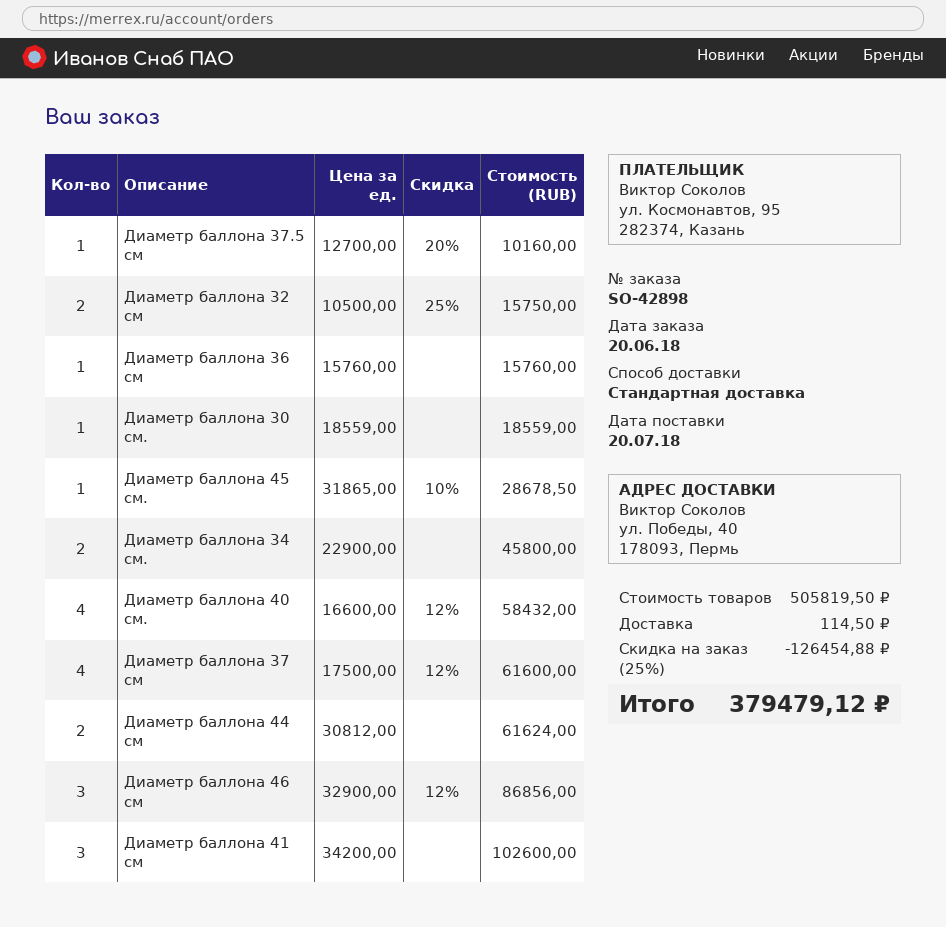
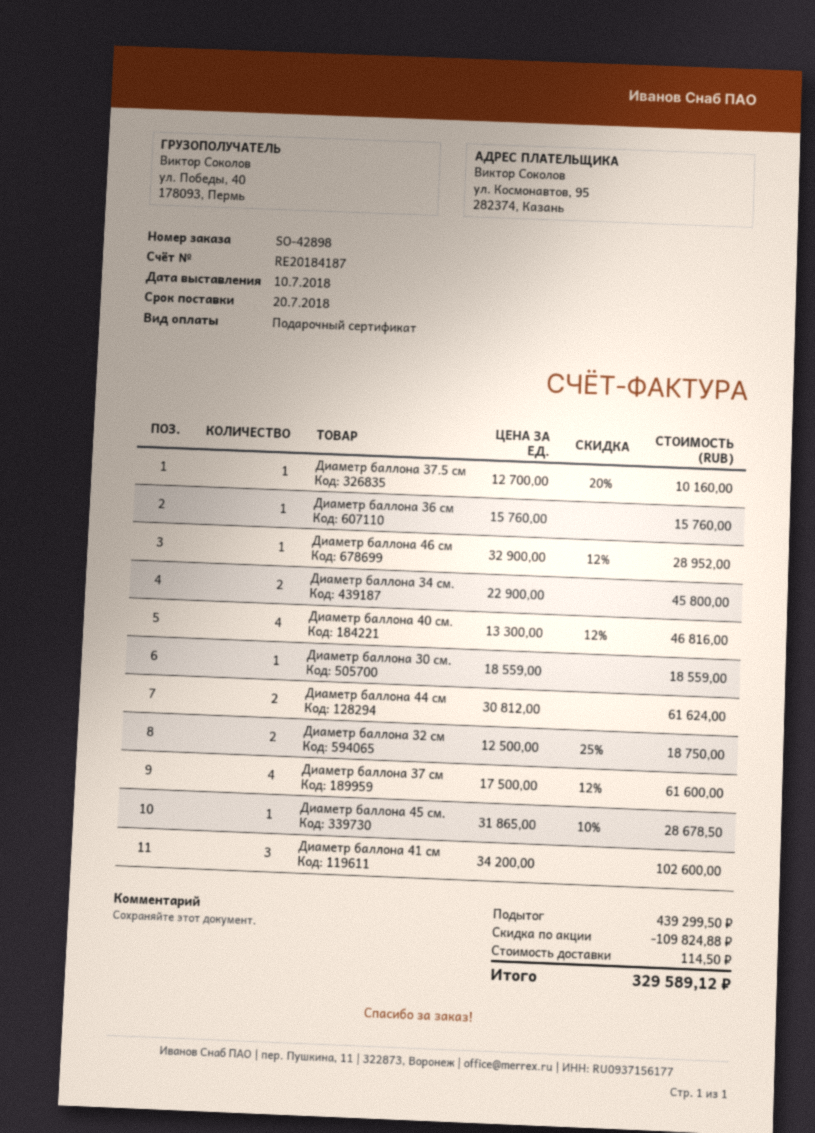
Диаметр баллона 32 см: 2 x 10500.00 - 25% = 15750.00 -> 2 x 12500.00 - 25% = 18750.00
Диаметр баллона 40 см.: 4 x 16600.00 - 12% = 58432.00 -> 4 x 13300.00 - 12% = 46816.00
Диаметр баллона 46 см: 3 x 32900.00 - 12% = 86856.00 -> 1 x 32900.00 - 12% = 28952.00
subtotal: 505819.50 -> 439299.50
discount: 126454.88 -> 109824.88
total: 379479.12 -> 329589.12

